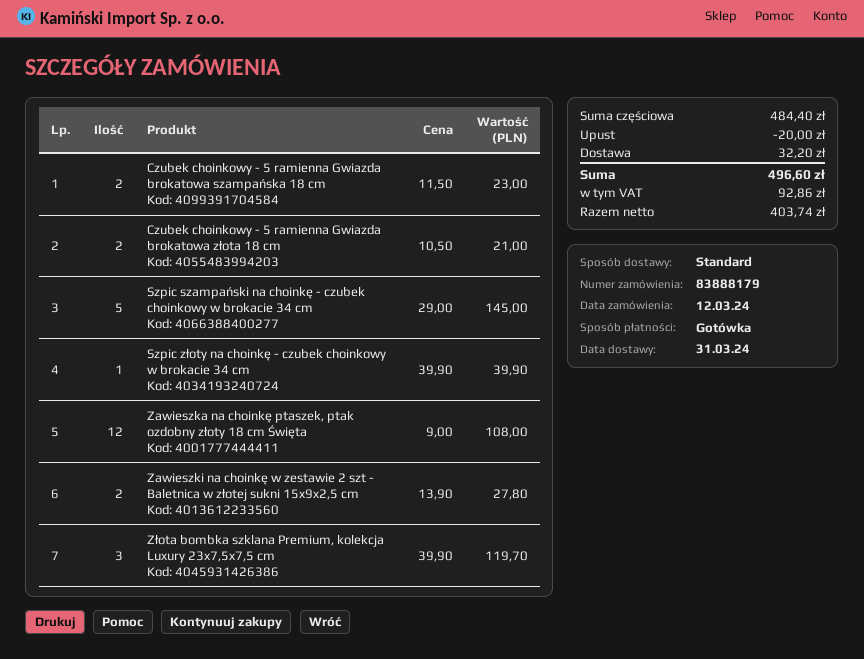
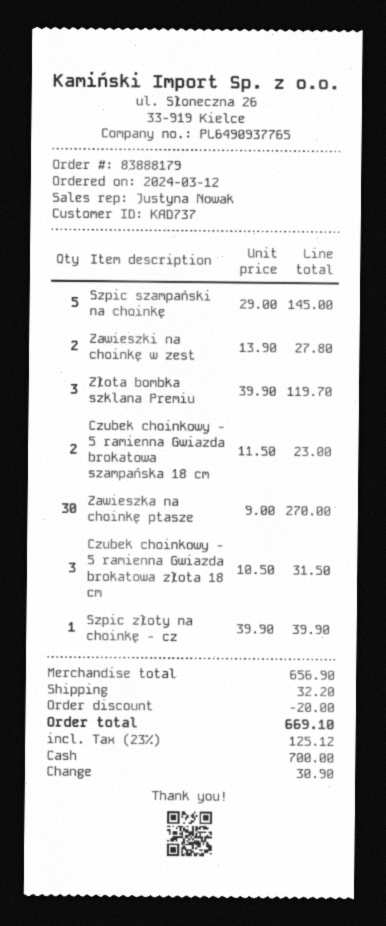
Czubek choinkowy - 5 ramienna Gwiazda brokatowa złota 18 cm: 2 x 10.50 = 21.00 -> 3 x 10.50 = 31.50
Zawieszka na choinkę ptaszek, ptak ozdobny złoty 18 cm Święta: 12 x 9.00 = 108.00 -> 30 x 9.00 = 270.00
subtotal: 484.40 -> 656.90
tax: 92.86 -> 125.12
total: 496.60 -> 669.10

